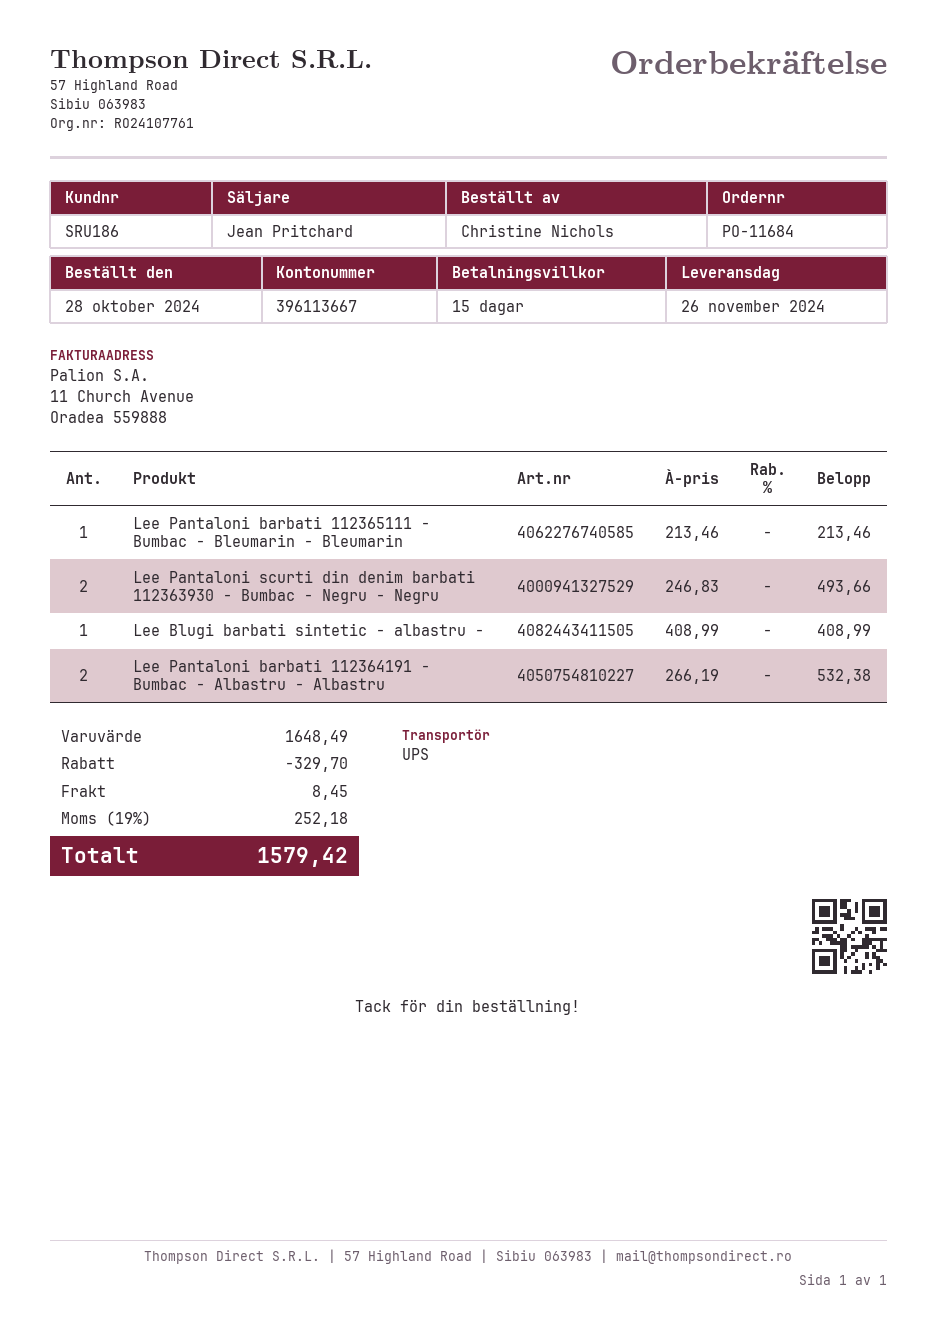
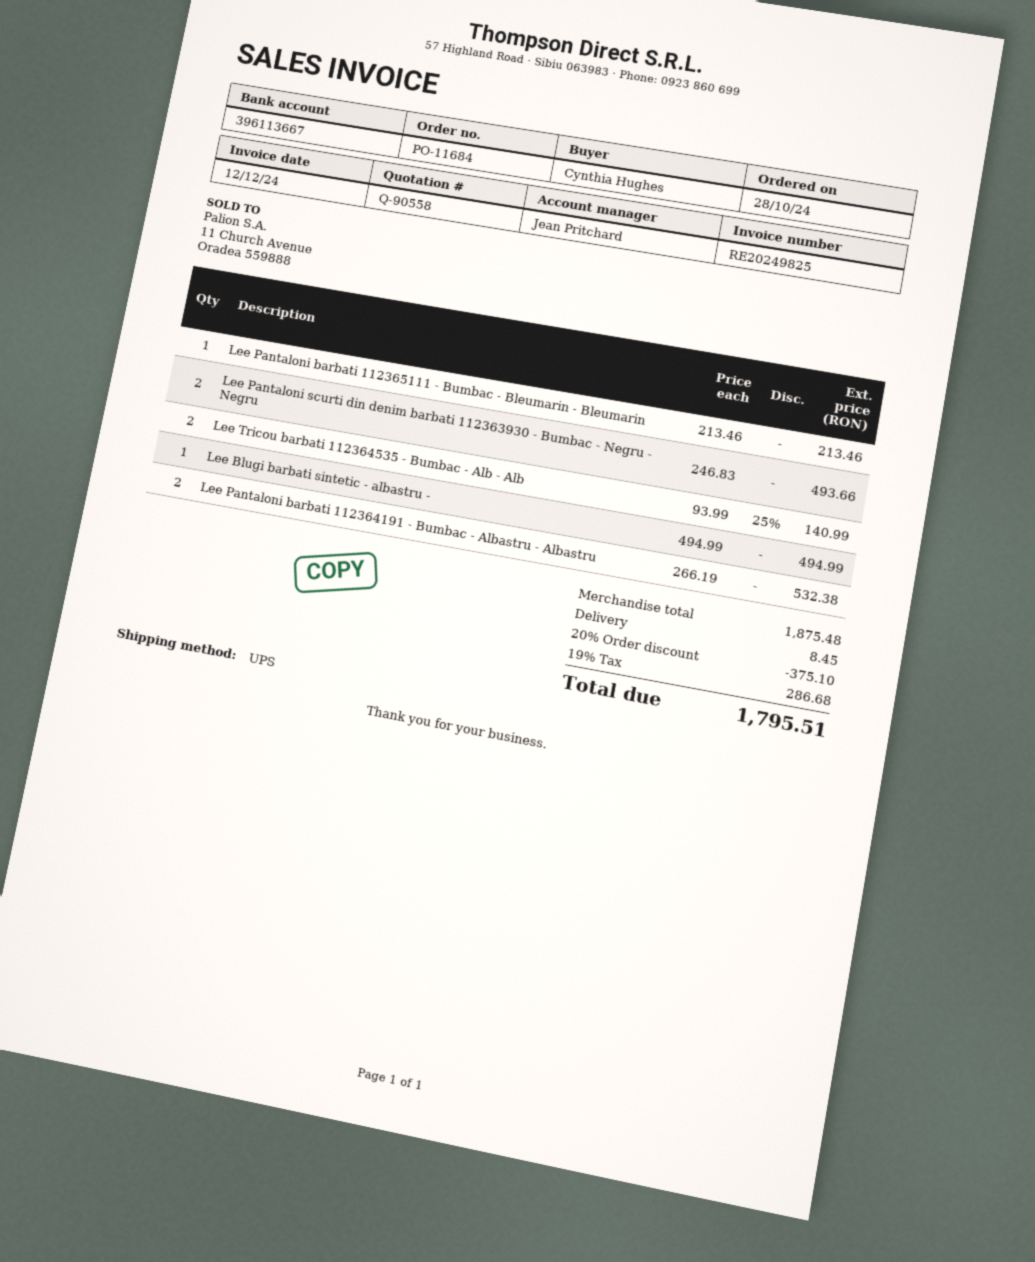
ordered by: Christine Nichols -> Cynthia Hughes
Lee Blugi barbati sintetic - albastru -: 1 x 408.99 = 408.99 -> 1 x 494.99 = 494.99
Lee Tricou barbati 112364535 - Bumbac - Alb - Alb: none -> 2 x 93.99 - 25% = 140.99
subtotal: 1648.49 -> 1875.48
discount: 329.70 -> 375.10
tax: 19% = 252.18 -> 19% = 286.68
total: 1579.42 -> 1795.51

